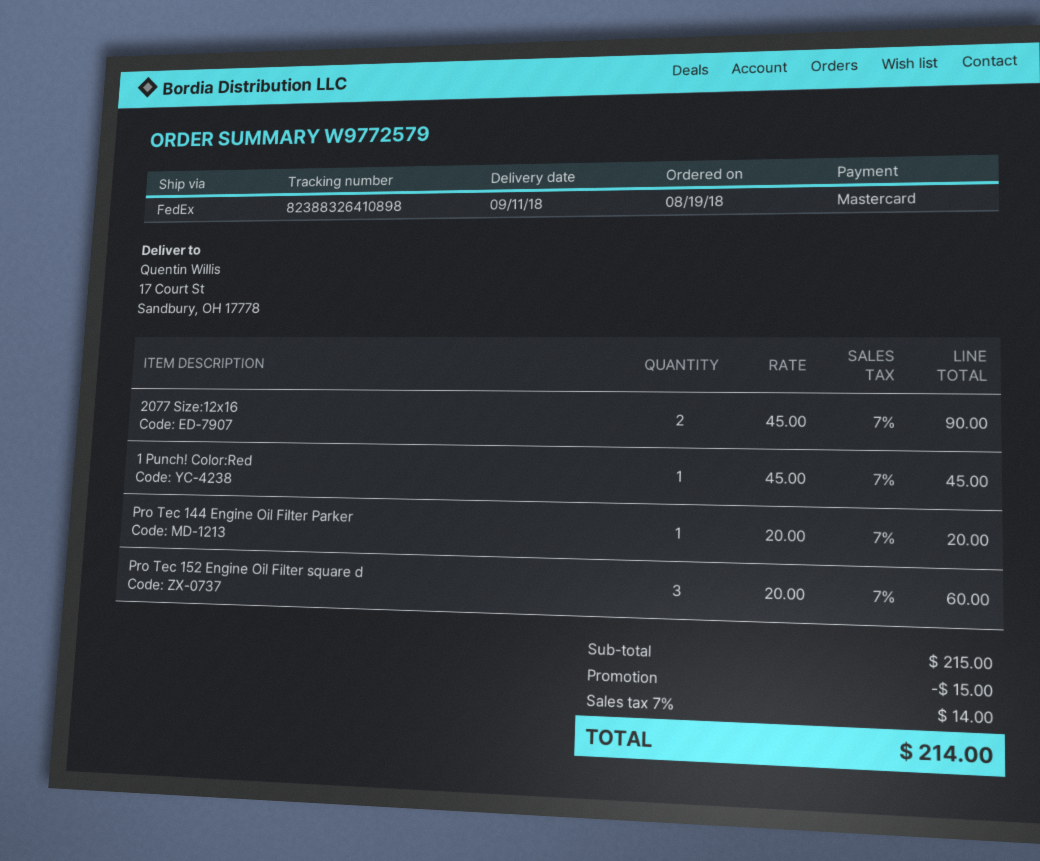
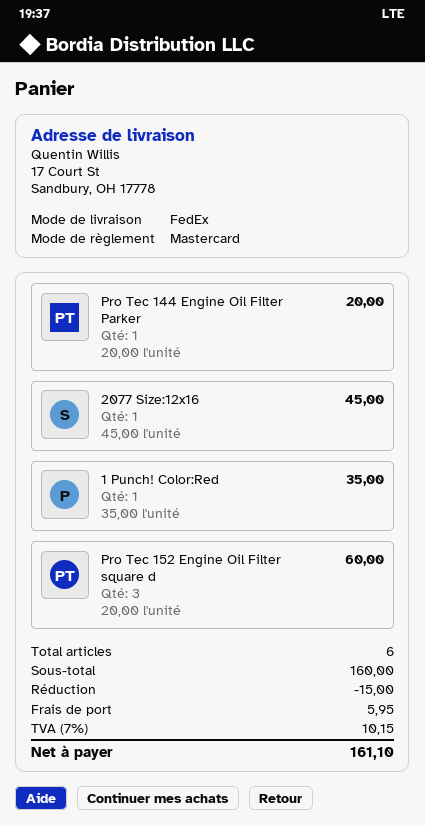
2077 Size:12x16: 2 x 45.00 = 90.00 -> 1 x 45.00 = 45.00
1 Punch! Color:Red: 1 x 45.00 = 45.00 -> 1 x 35.00 = 35.00
subtotal: 215.00 -> 160.00
shipping: none -> 5.95
tax: 7% = 14.00 -> 7% = 10.15
total: 214.00 -> 161.10

